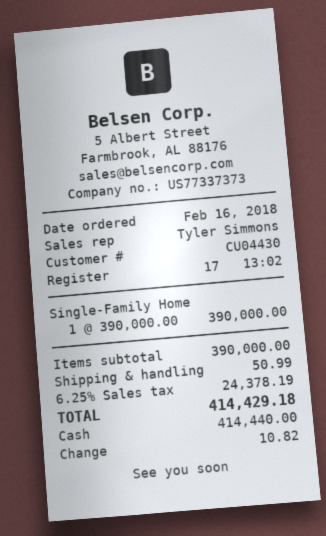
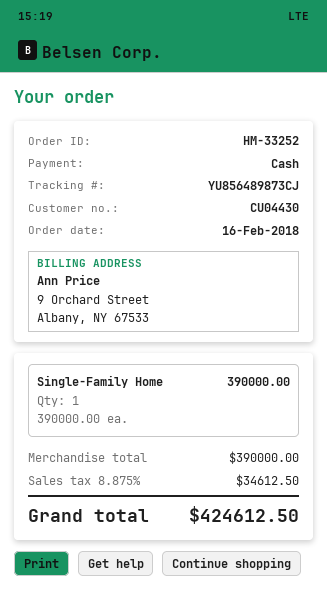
shipping: 50.99 -> none
tax: 6.25% = 24378.19 -> 8.875% = 34612.50
total: 414429.18 -> 424612.50

